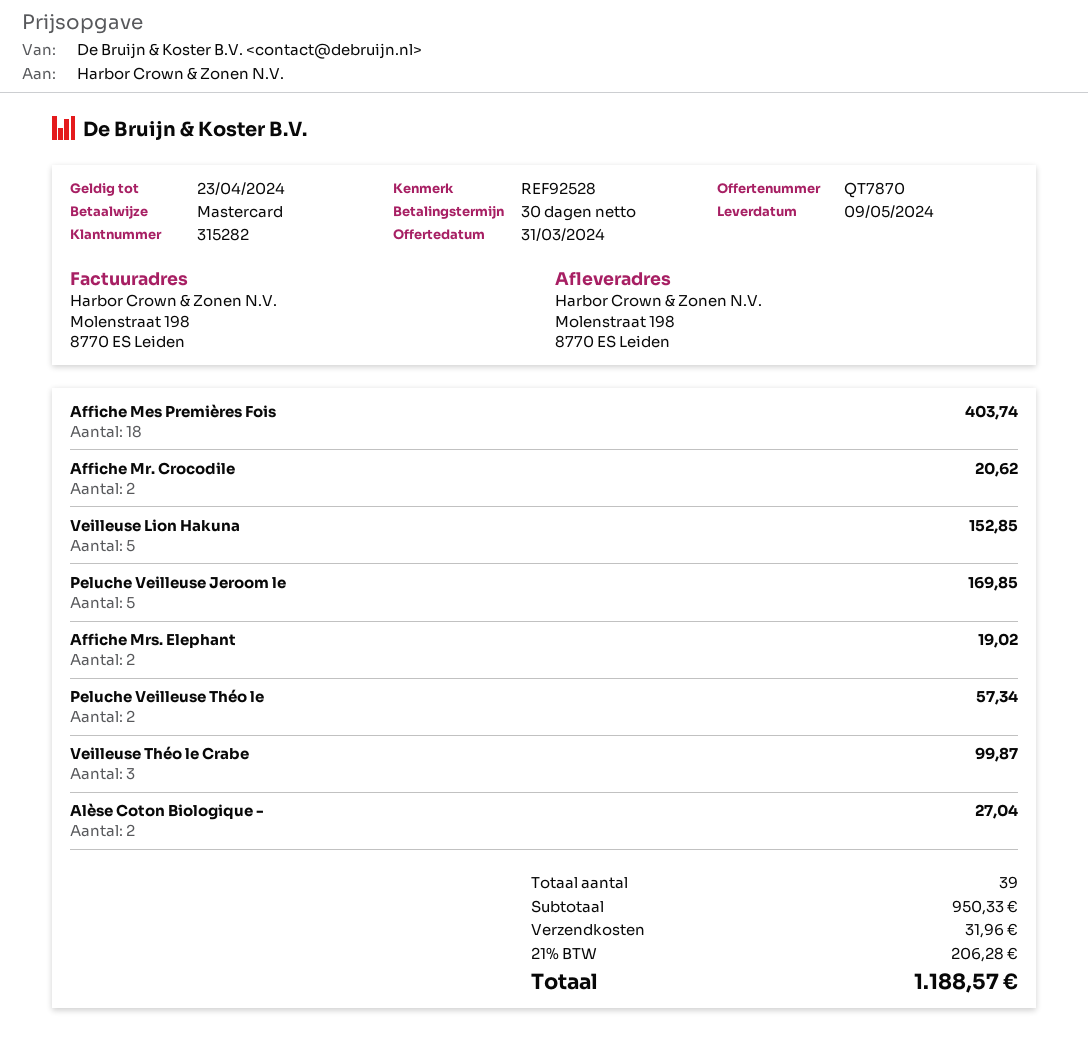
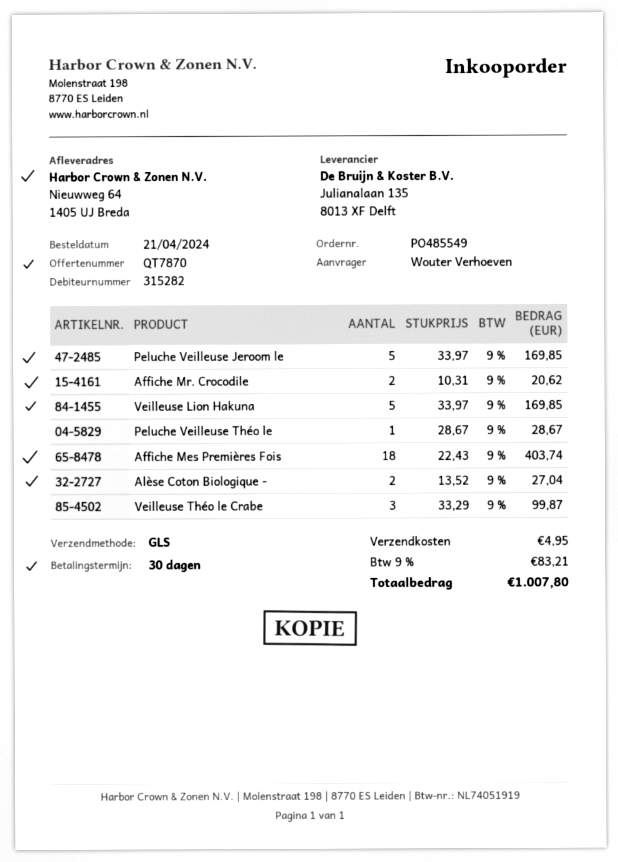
ship to: Molenstraat 198, 8770 ES Leiden -> Nieuwweg 64, 1405 UJ Breda
Veilleuse Lion Hakuna: 5 for 152.85 -> 5 for 169.85
Affiche Mrs. Elephant: 2 for 19.02 -> none
Peluche Veilleuse Théo le: 2 for 57.34 -> 1 for 28.67
shipping: 31.96 -> 4.95
tax: 21% = 206.28 -> 9% = 83.21
total: 1188.57 -> 1007.80

